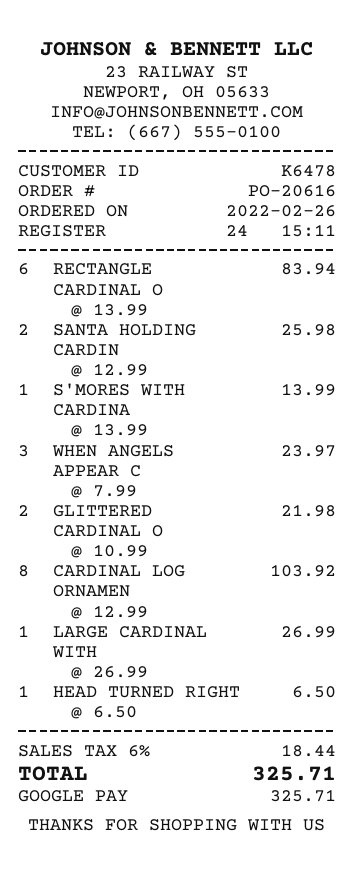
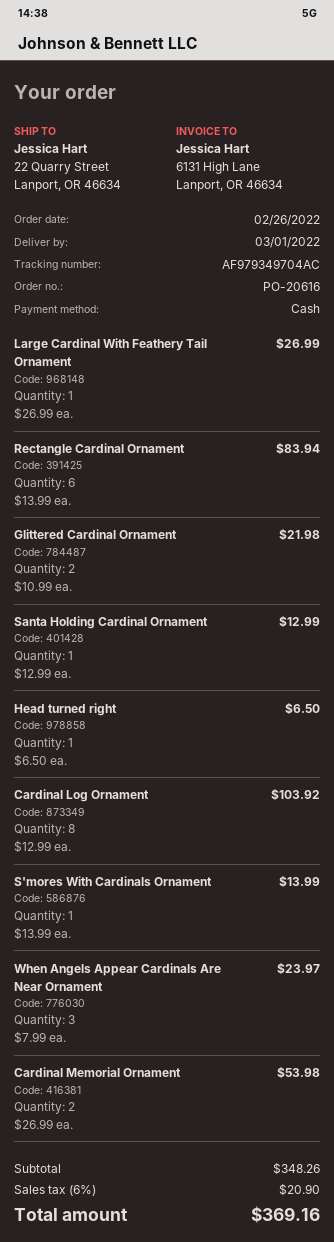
payment method: Google Pay -> cash
SANTA HOLDING CARDIN: 2 x 12.99 = 25.98 -> 1 x 12.99 = 12.99
Cardinal Memorial Ornament: none -> 2 x 26.99 = 53.98
tax: 6% = 18.44 -> 6% = 20.90
total: 325.71 -> 369.16

